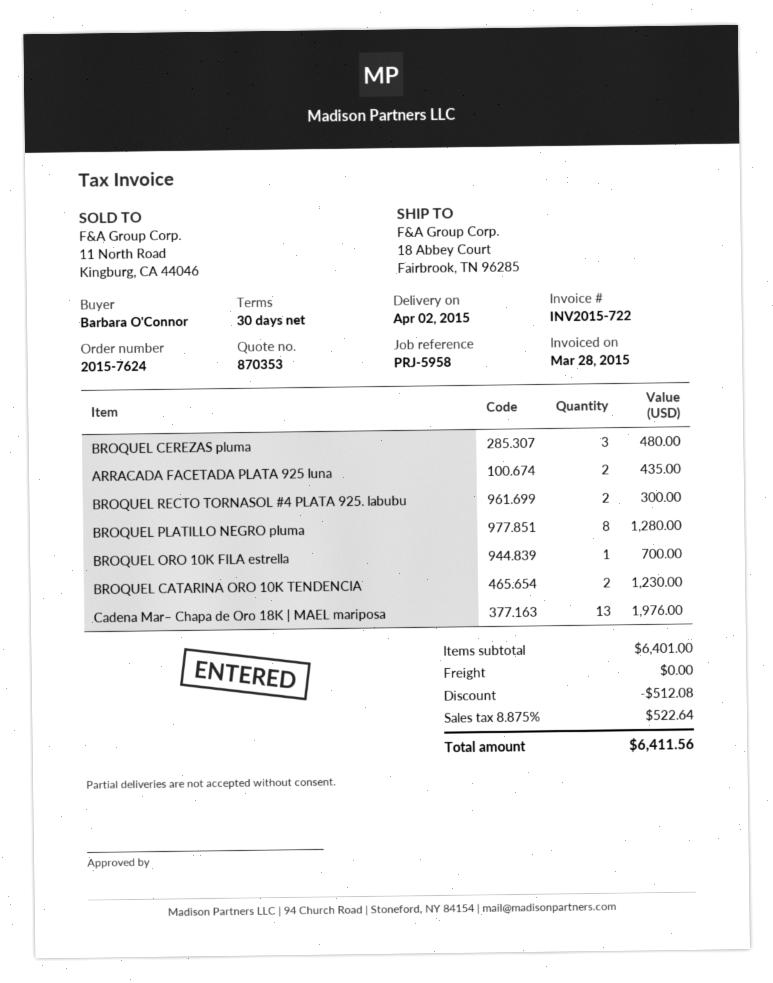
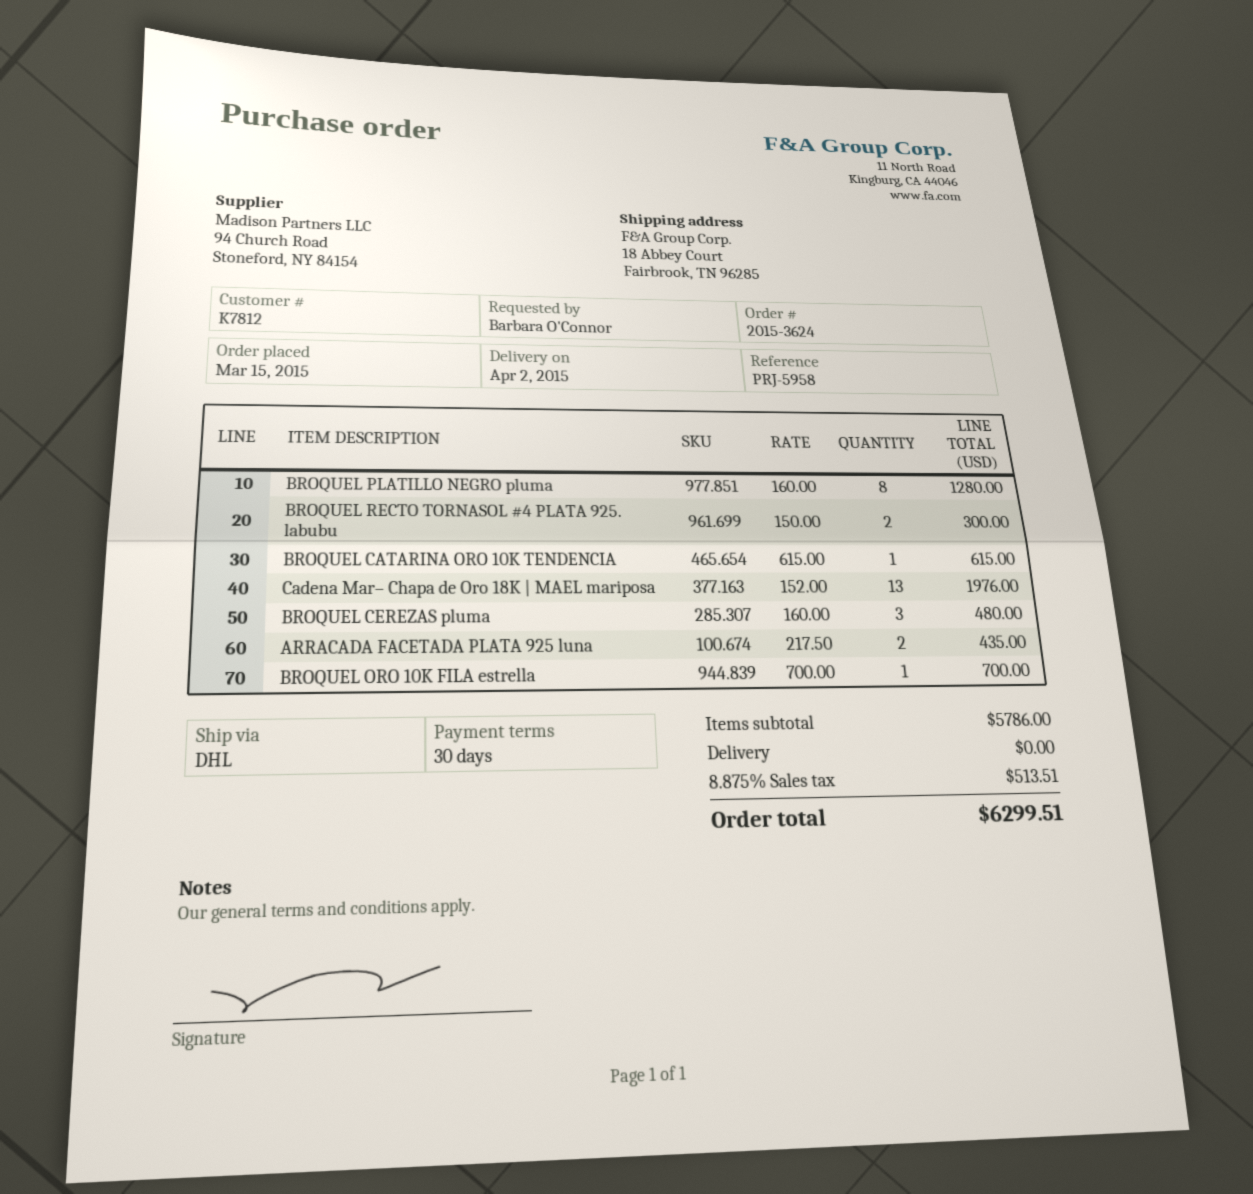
order number: 2015-7624 -> 2015-3624
BROQUEL CATARINA ORO 10K TENDENCIA: 2 for 1230.00 -> 1 for 615.00
subtotal: 6401.00 -> 5786.00
discount: 512.08 -> none
tax: 8.875% = 522.64 -> 8.875% = 513.51
total: 6411.56 -> 6299.51

